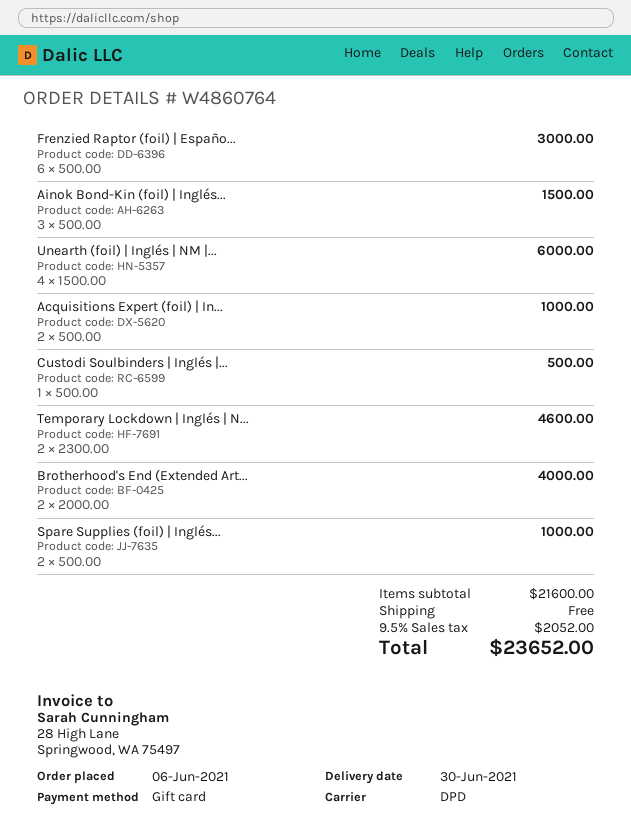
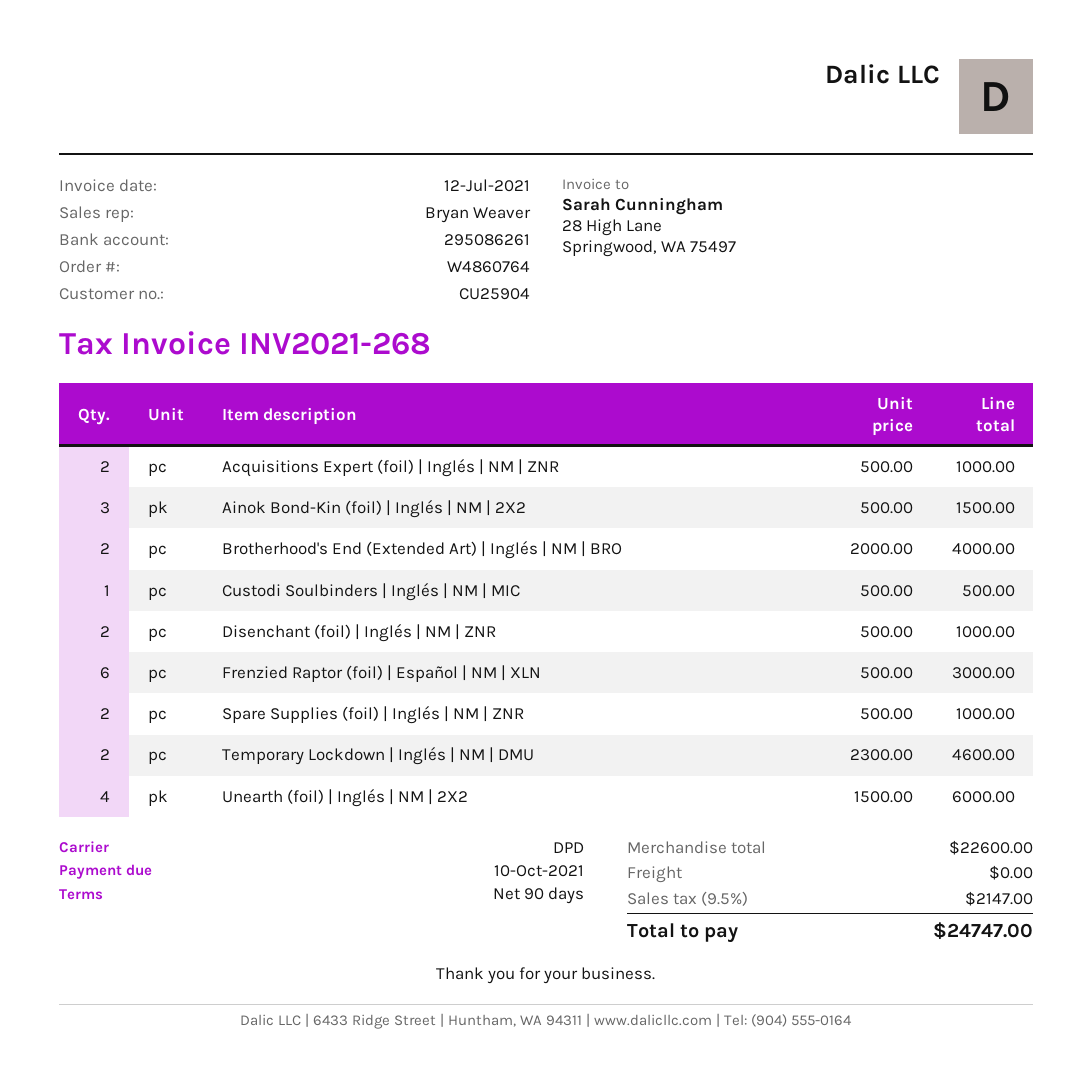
Disenchant (foil) | Inglés | NM | ZNR: none -> 2 x 500.00 = 1000.00
subtotal: 21600.00 -> 22600.00
tax: 9.5% = 2052.00 -> 9.5% = 2147.00
total: 23652.00 -> 24747.00

